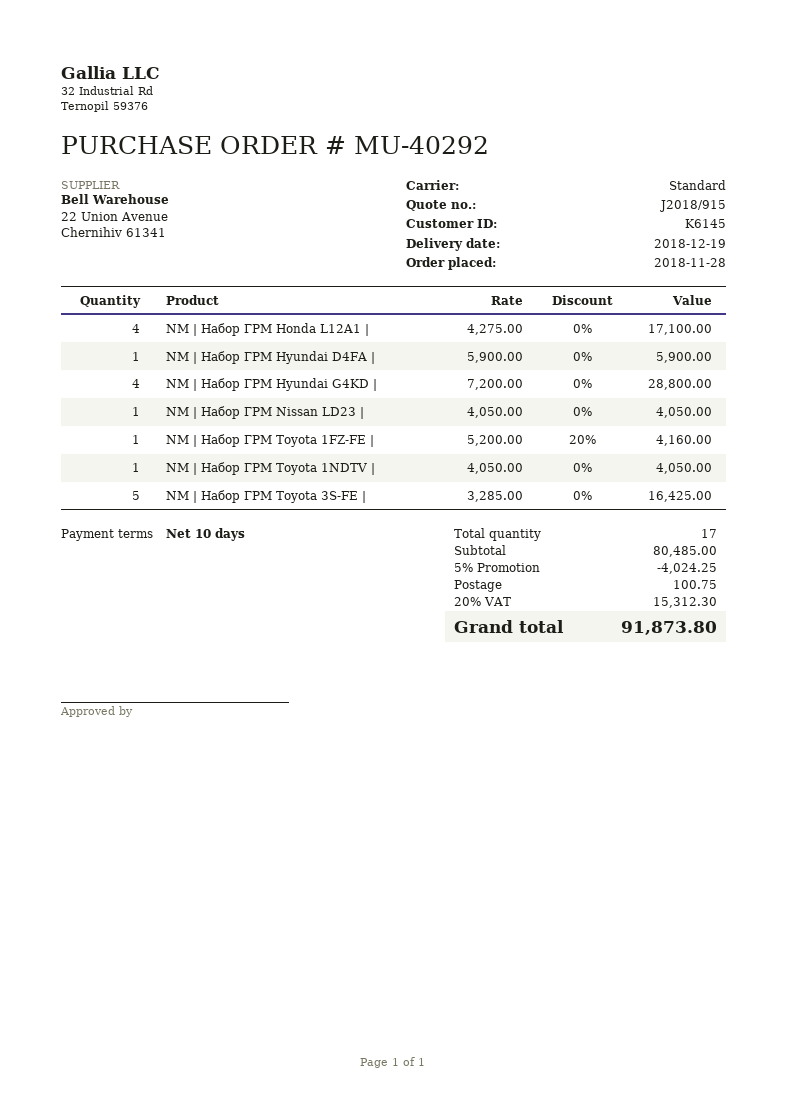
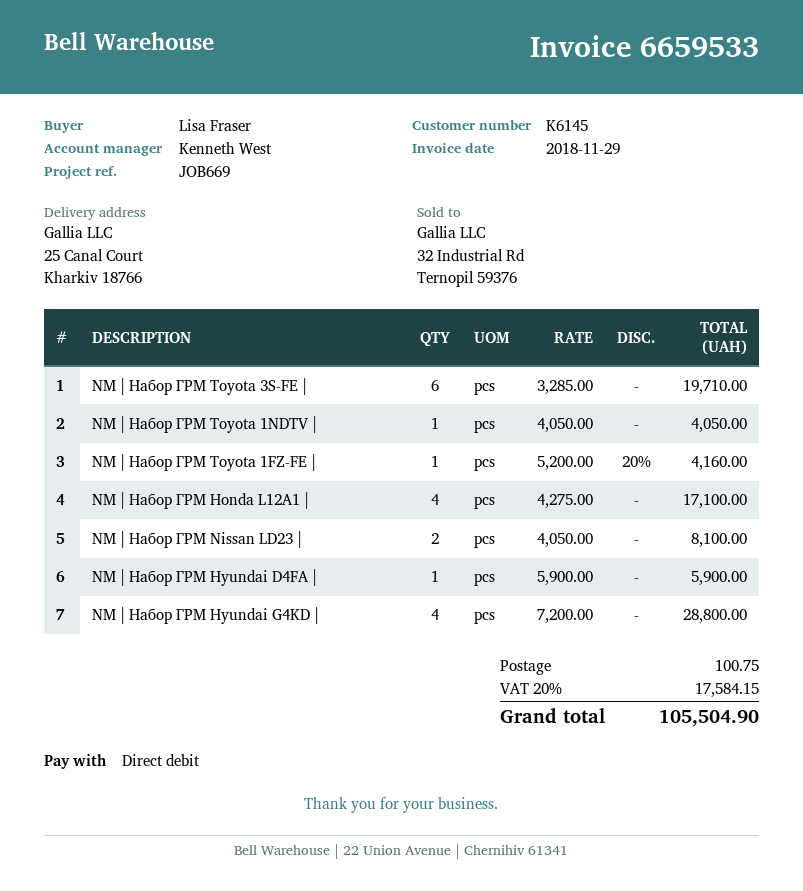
NM | Набор ГРМ Nissan LD23 |: 1 x 4050.00 = 4050.00 -> 2 x 4050.00 = 8100.00
NM | Набор ГРМ Toyota 3S-FE |: 5 x 3285.00 = 16425.00 -> 6 x 3285.00 = 19710.00
discount: 5% = 4024.25 -> none
tax: 20% = 15312.30 -> 20% = 17584.15
total: 91873.80 -> 105504.90

